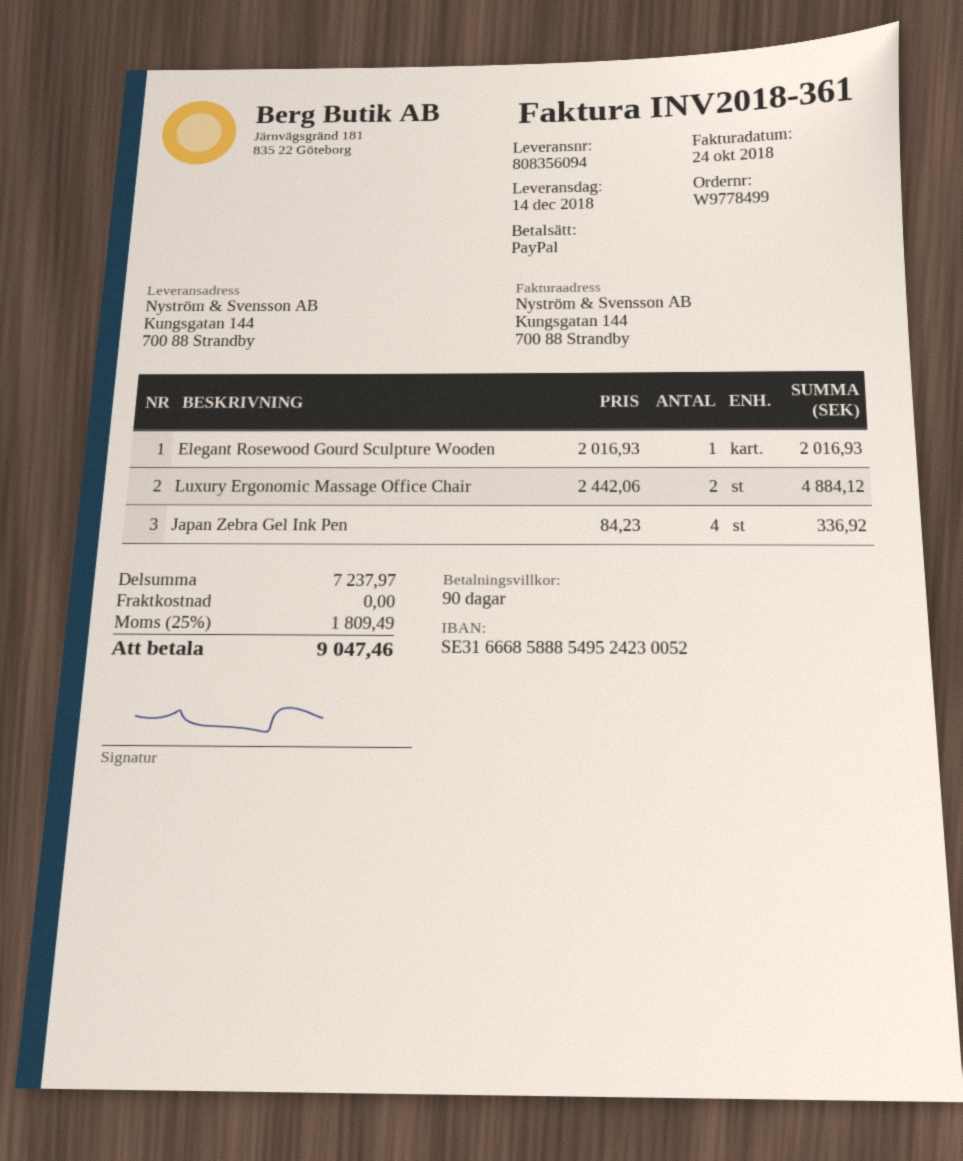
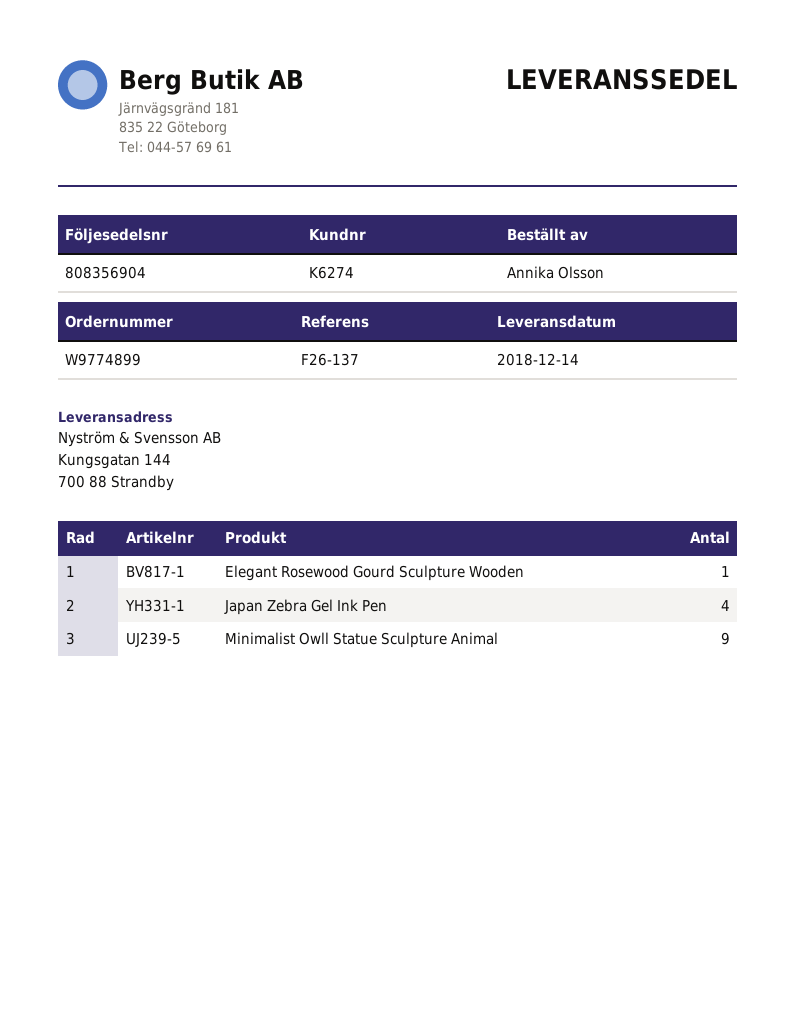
order number: W9778499 -> W9774899
delivery note number: 808356094 -> 808356904
Luxury Ergonomic Massage Office Chair: 2 -> none
Minimalist Owll Statue Sculpture Animal: none -> 9

